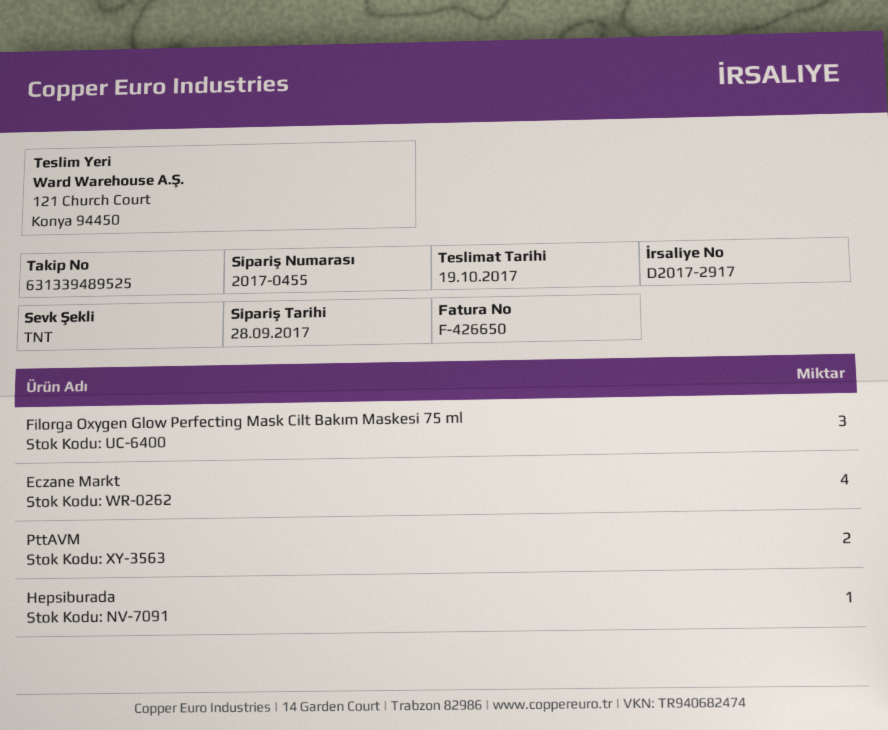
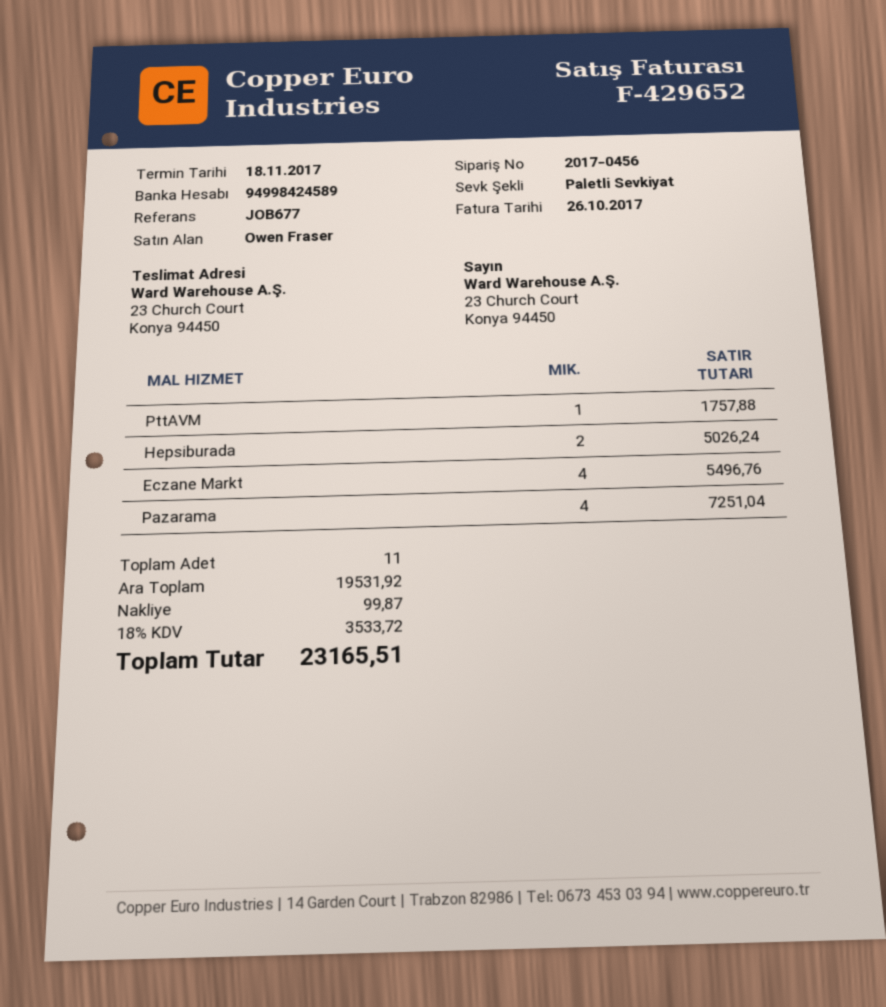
order number: 2017-0455 -> 2017-0456
delivery date: 2017-10-19 -> 2017-11-18
invoice number: F-426650 -> F-429652
shipping method: TNT -> pallet freight
ship to: 121 Church Court, Konya 94450 -> 23 Church Court, Konya 94450
Filorga Oxygen Glow Perfecting Mask Cilt Bakım Maskesi 75 ml: 3 -> none
PttAVM: 2 -> 1
Hepsiburada: 1 -> 2
Pazarama: none -> 4

